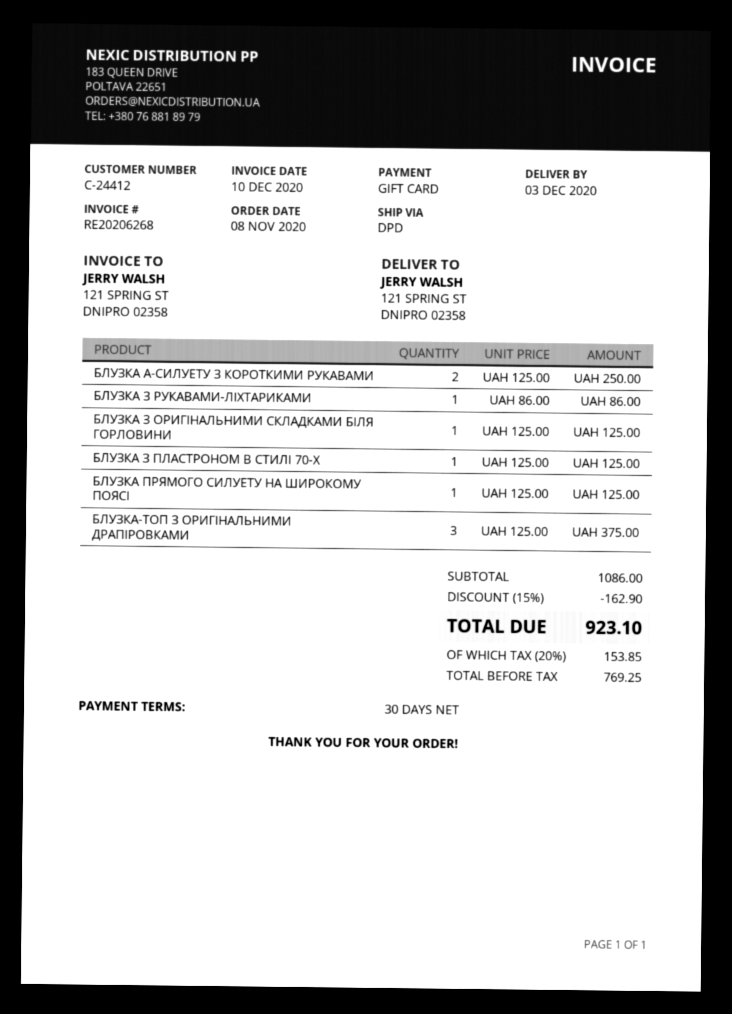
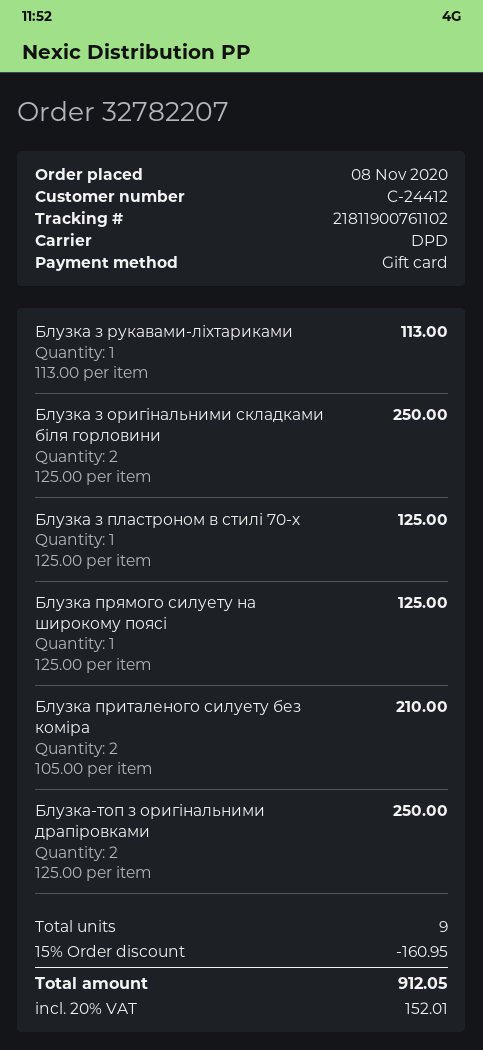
БЛУЗКА А-СИЛУЕТУ З КОРОТКИМИ РУКАВАМИ: 2 x 125.00 = 250.00 -> none
БЛУЗКА З РУКАВАМИ-ЛІХТАРИКАМИ: 1 x 86.00 = 86.00 -> 1 x 113.00 = 113.00
БЛУЗКА З ОРИГІНАЛЬНИМИ СКЛАДКАМИ БІЛЯ ГОРЛОВИНИ: 1 x 125.00 = 125.00 -> 2 x 125.00 = 250.00
БЛУЗКА-ТОП З ОРИГІНАЛЬНИМИ ДРАПІРОВКАМИ: 3 x 125.00 = 375.00 -> 2 x 125.00 = 250.00
Блузка приталеного силуету без коміра: none -> 2 x 105.00 = 210.00
discount: 15% = 162.90 -> 15% = 160.95
tax: 20% = 153.85 -> 20% = 152.01
total: 923.10 -> 912.05

